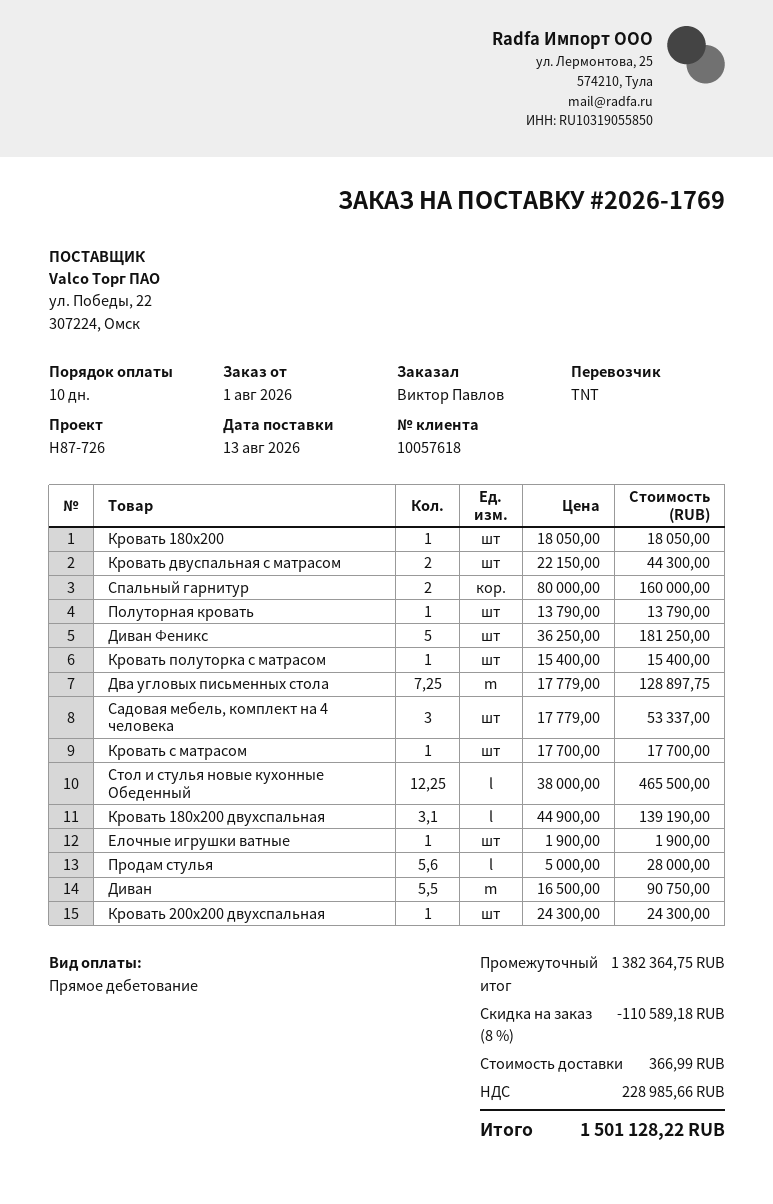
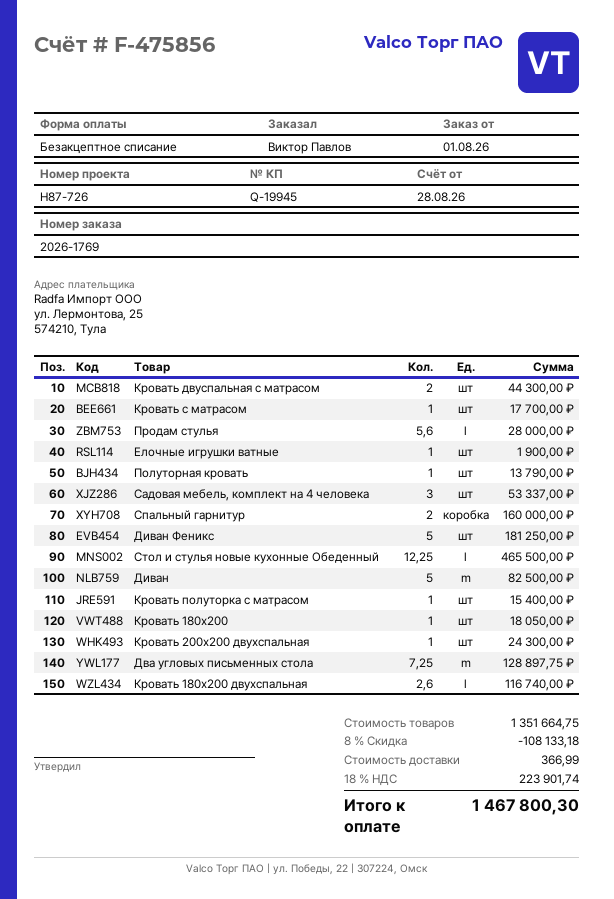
Кровать 180х200 двухспальная: 3.1 for 139190.00 -> 2.6 for 116740.00
Диван: 5.5 for 90750.00 -> 5 for 82500.00
subtotal: 1382364.75 -> 1351664.75
discount: 8% = 110589.18 -> 8% = 108133.18
tax: 228985.66 -> 223901.74
total: 1501128.22 -> 1467800.30

